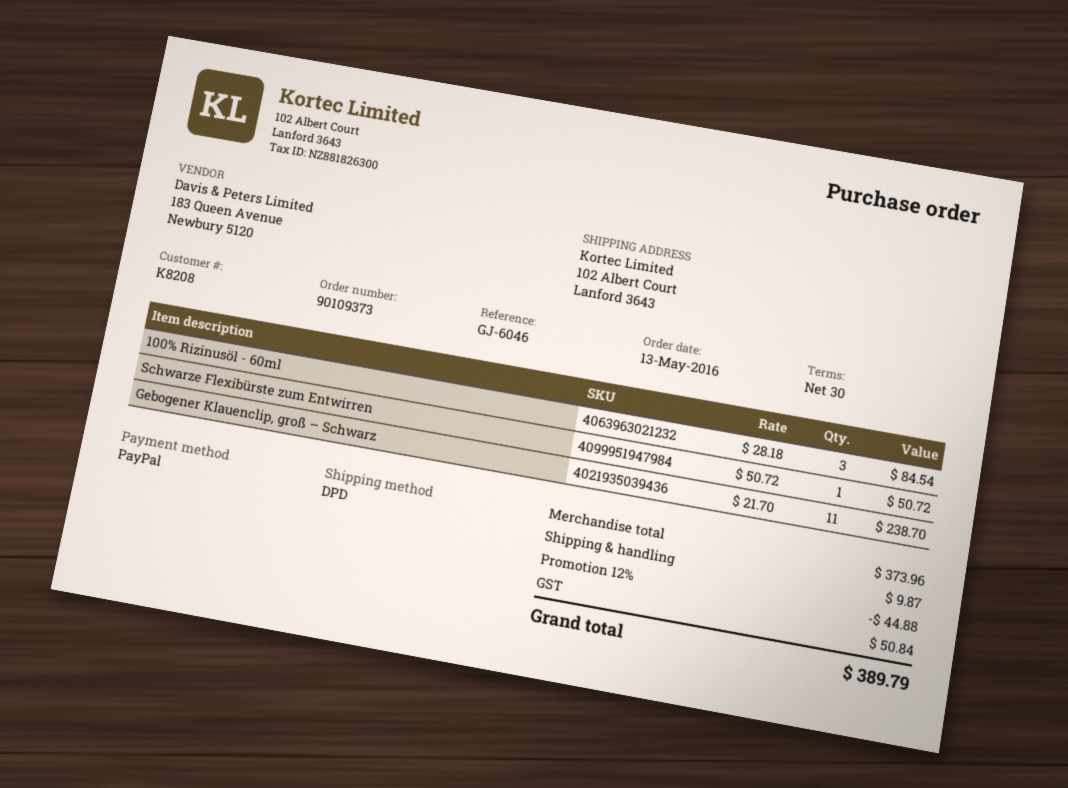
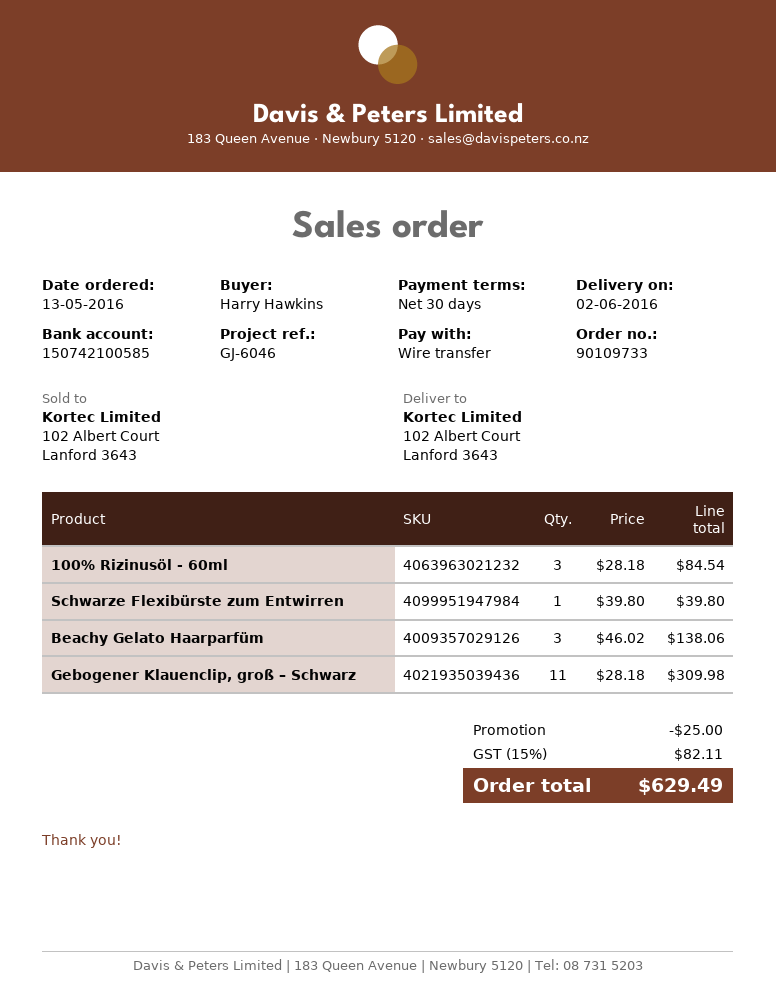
order number: 90109373 -> 90109733
payment method: PayPal -> bank transfer
Schwarze Flexibürste zum Entwirren: 1 x 50.72 = 50.72 -> 1 x 39.80 = 39.80
Gebogener Klauenclip, groß – Schwarz: 11 x 21.70 = 238.70 -> 11 x 28.18 = 309.98
Beachy Gelato Haarparfüm: none -> 3 x 46.02 = 138.06
discount: 44.88 -> 25.00
shipping: 9.87 -> none
tax: 50.84 -> 82.11
total: 389.79 -> 629.49

